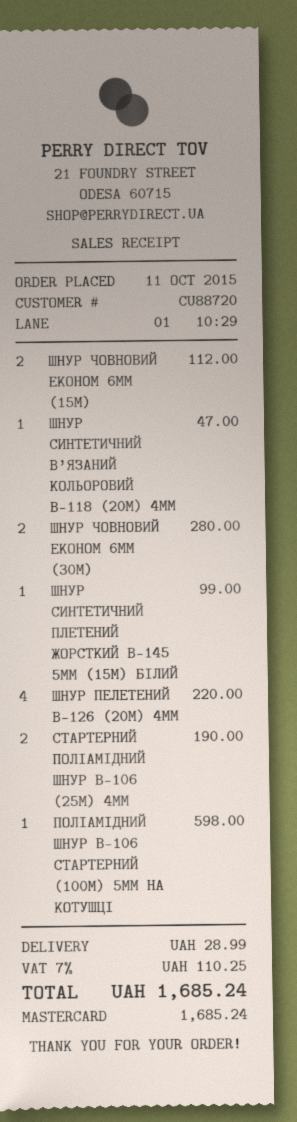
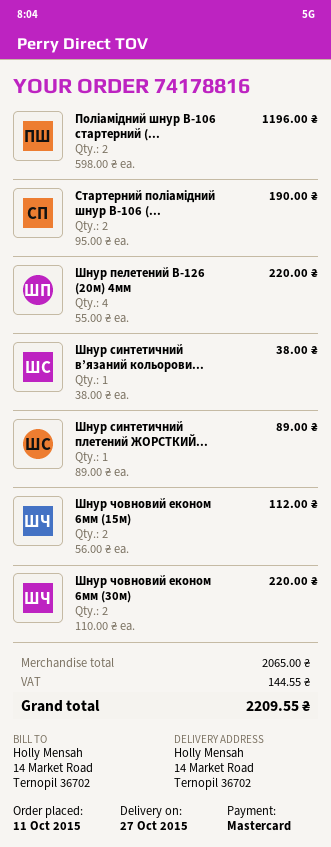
ШНУР СИНТЕТИЧНИЙ В’ЯЗАНИЙ КОЛЬОРОВИЙ В-118 (20М) 4ММ: 1 for 47.00 -> 1 for 38.00
ШНУР ЧОВНОВИЙ ЕКОНОМ 6ММ (30М): 2 for 280.00 -> 2 for 220.00
ШНУР СИНТЕТИЧНИЙ ПЛЕТЕНИЙ ЖОРСТКИЙ В-145 5ММ (15М) БІЛИЙ: 1 for 99.00 -> 1 for 89.00
ПОЛІАМІДНИЙ ШНУР В-106 СТАРТЕРНИЙ (100М) 5ММ НА КОТУШЦІ: 1 for 598.00 -> 2 for 1196.00
shipping: 28.99 -> none
tax: 110.25 -> 144.55
total: 1685.24 -> 2209.55

